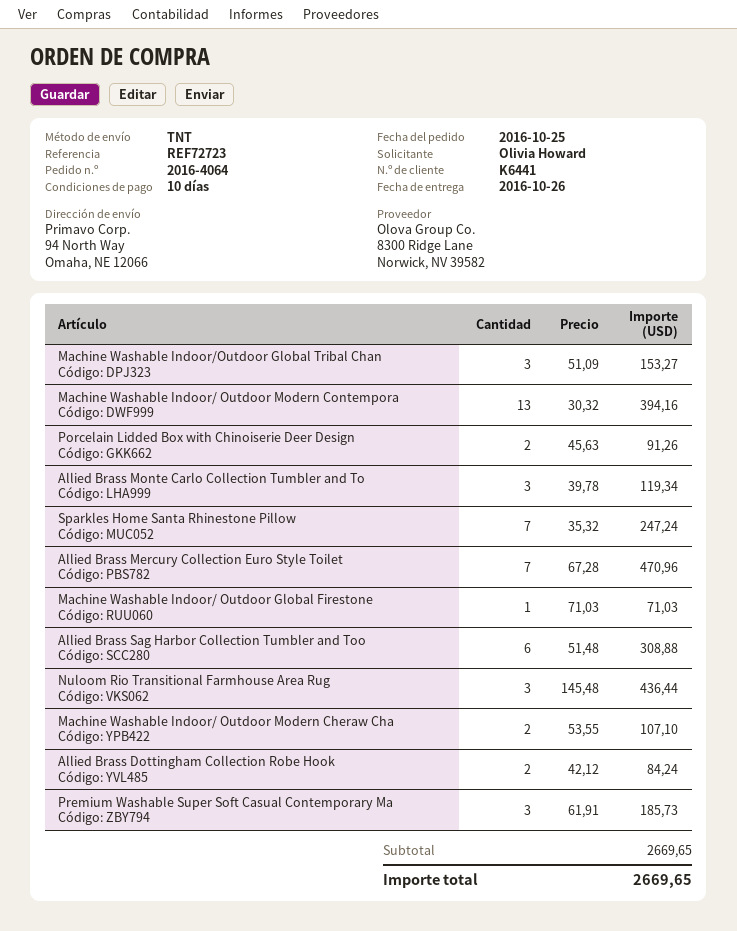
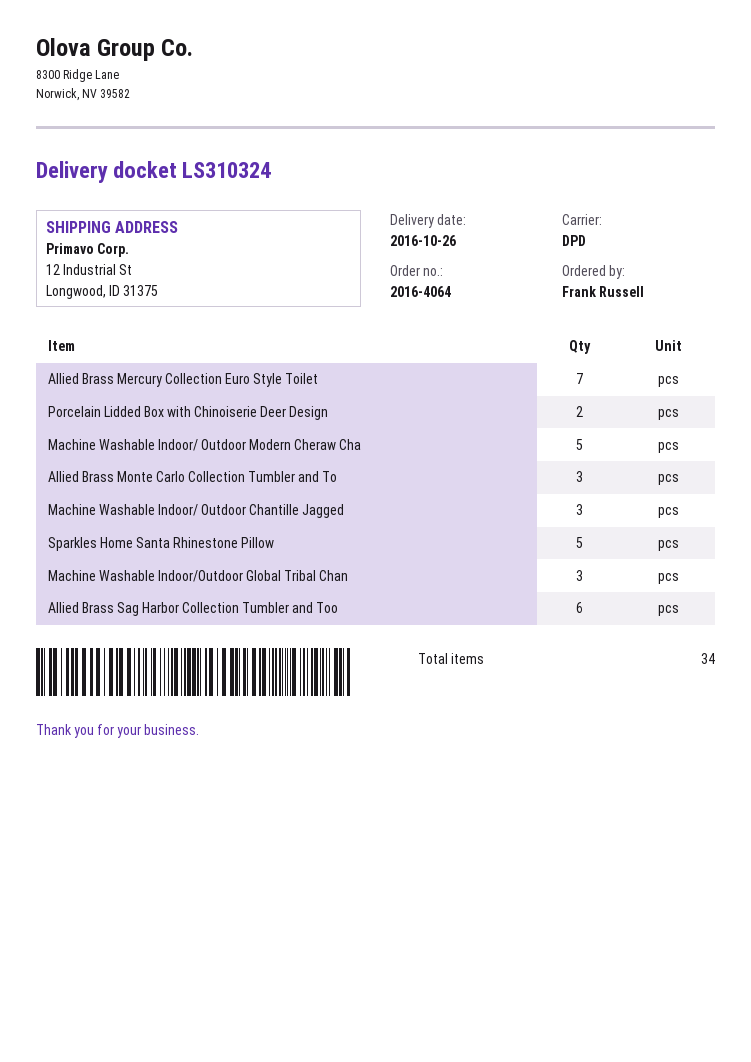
ordered by: Olivia Howard -> Frank Russell
shipping method: TNT -> DPD
ship to: 94 North Way, Omaha, NE 12066 -> 12 Industrial St, Longwood, ID 31375
Machine Washable Indoor/ Outdoor Modern Contempora: 13 -> none
Sparkles Home Santa Rhinestone Pillow: 7 -> 5
Machine Washable Indoor/ Outdoor Global Firestone: 1 -> none
Nuloom Rio Transitional Farmhouse Area Rug: 3 -> none
Machine Washable Indoor/ Outdoor Modern Cheraw Cha: 2 -> 5
Allied Brass Dottingham Collection Robe Hook: 2 -> none
Premium Washable Super Soft Casual Contemporary Ma: 3 -> none
Machine Washable Indoor/ Outdoor Chantille Jagged: none -> 3

